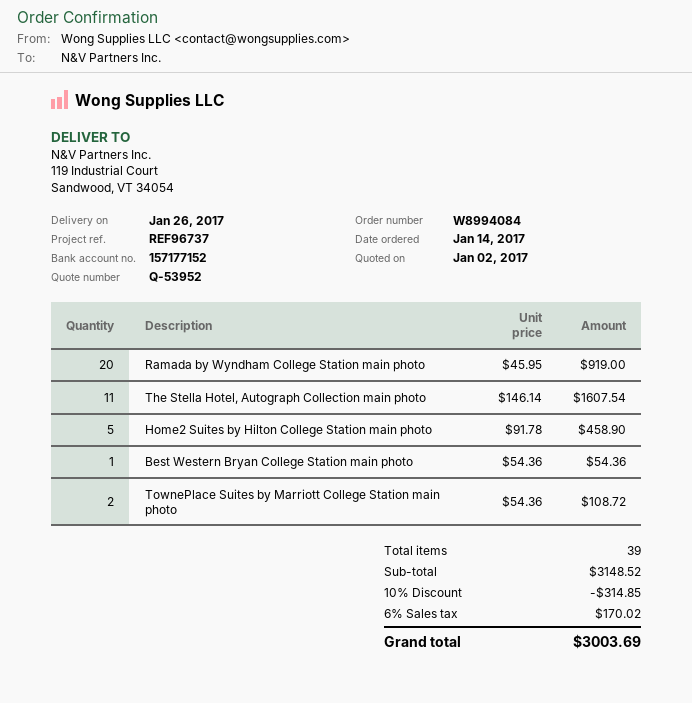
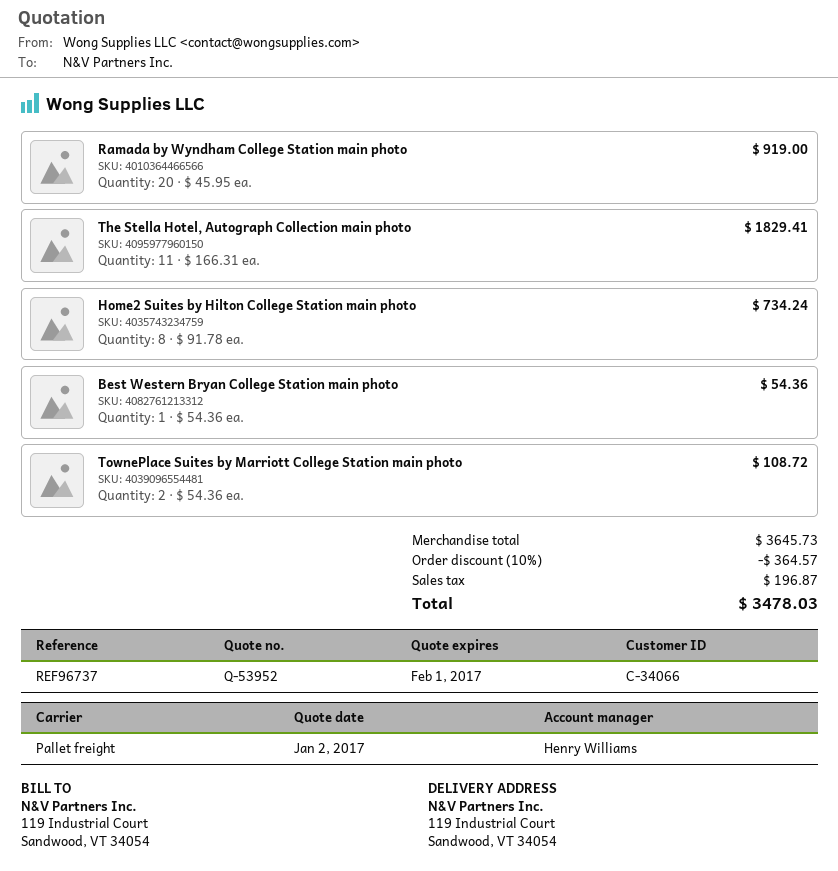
The Stella Hotel, Autograph Collection main photo: 11 x 146.14 = 1607.54 -> 11 x 166.31 = 1829.41
Home2 Suites by Hilton College Station main photo: 5 x 91.78 = 458.90 -> 8 x 91.78 = 734.24
subtotal: 3148.52 -> 3645.73
discount: 10% = 314.85 -> 10% = 364.57
tax: 170.02 -> 196.87
total: 3003.69 -> 3478.03

